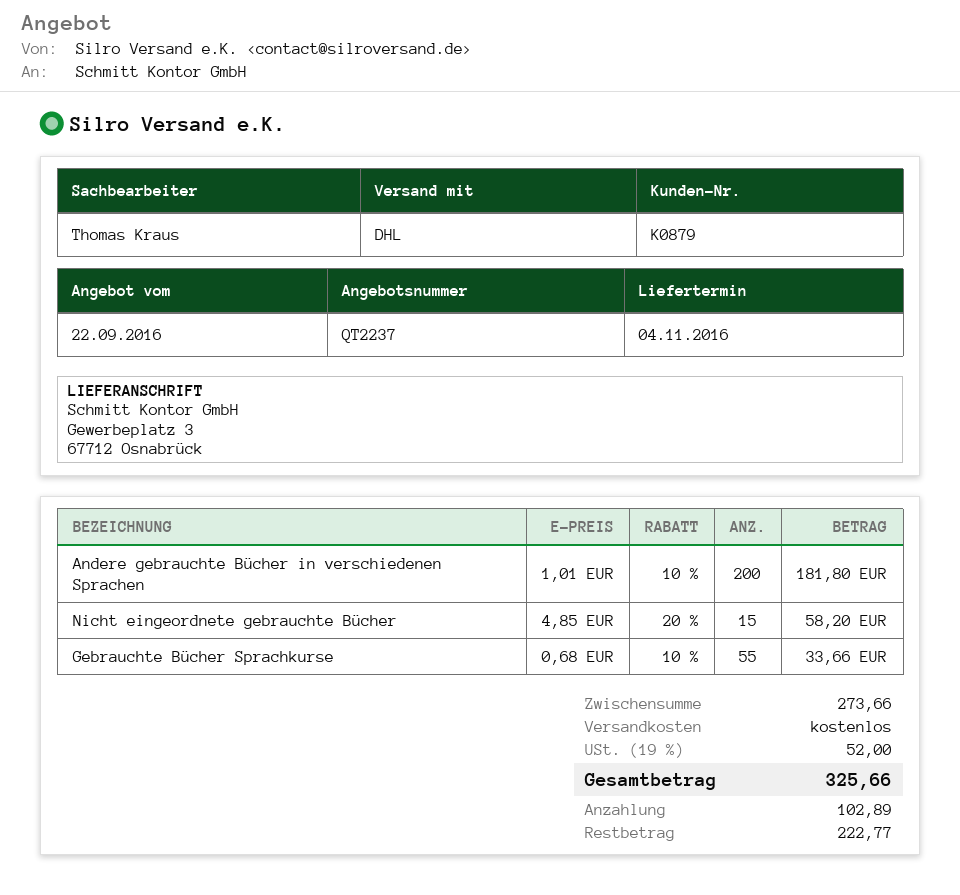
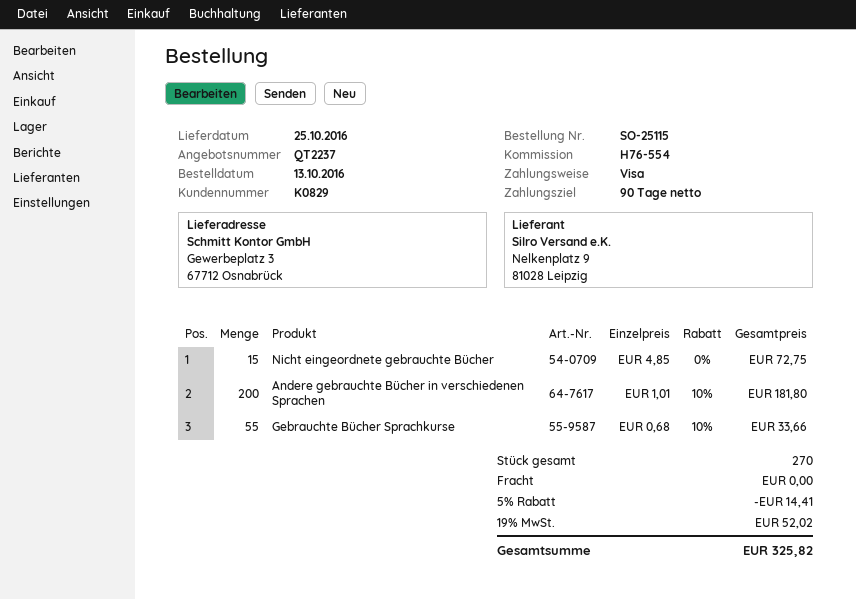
delivery date: 2016-11-04 -> 2016-10-25
customer number: K0879 -> K0829
Nicht eingeordnete gebrauchte Bücher: 15 x 4.85 - 20% = 58.20 -> 15 x 4.85 = 72.75
discount: none -> 5% = 14.41
tax: 19% = 52.00 -> 19% = 52.02
total: 325.66 -> 325.82

